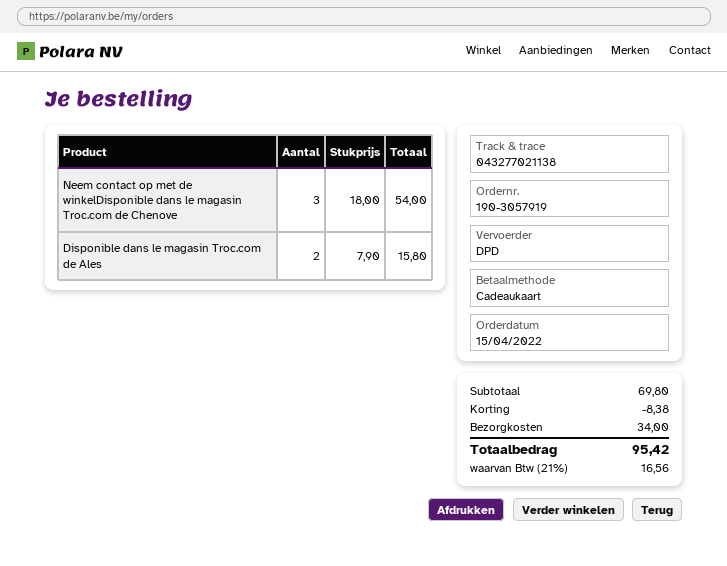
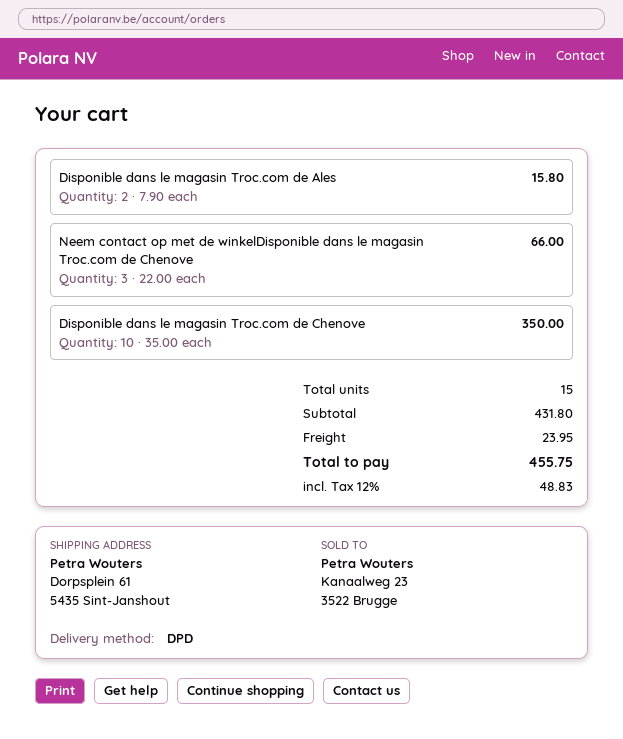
Neem contact op met de winkelDisponible dans le magasin Troc.com de Chenove: 3 x 18.00 = 54.00 -> 3 x 22.00 = 66.00
Disponible dans le magasin Troc.com de Chenove: none -> 10 x 35.00 = 350.00
subtotal: 69.80 -> 431.80
discount: 8.38 -> none
shipping: 34.00 -> 23.95
tax: 21% = 16.56 -> 12% = 48.83
total: 95.42 -> 455.75

